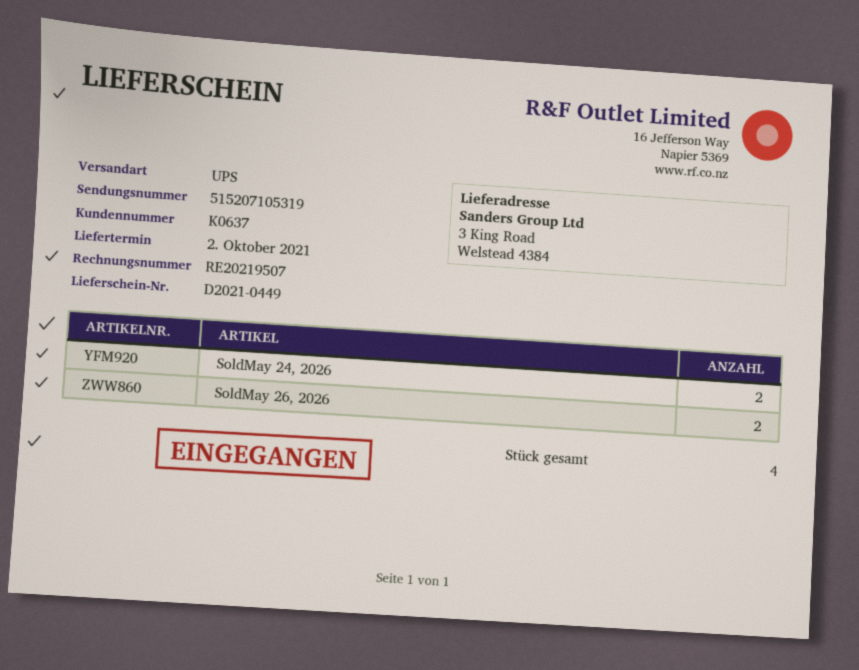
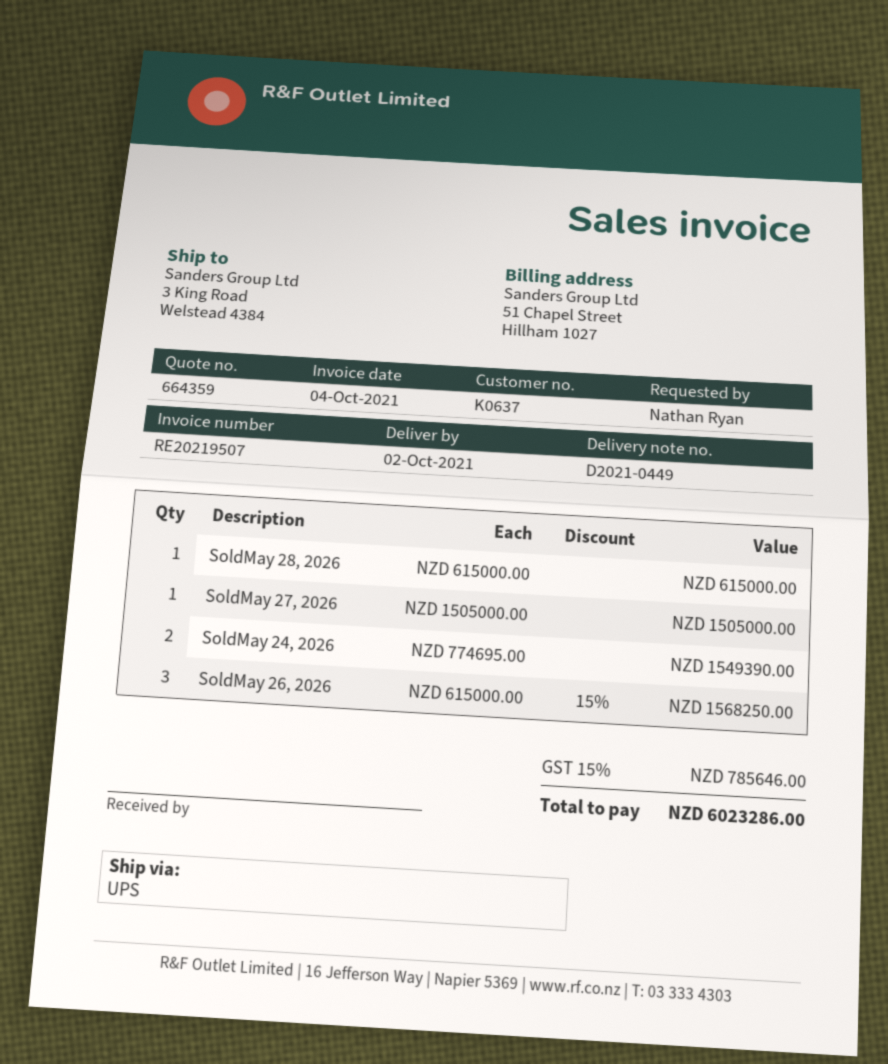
SoldMay 26, 2026: 2 -> 3
SoldMay 28, 2026: none -> 1
SoldMay 27, 2026: none -> 1

